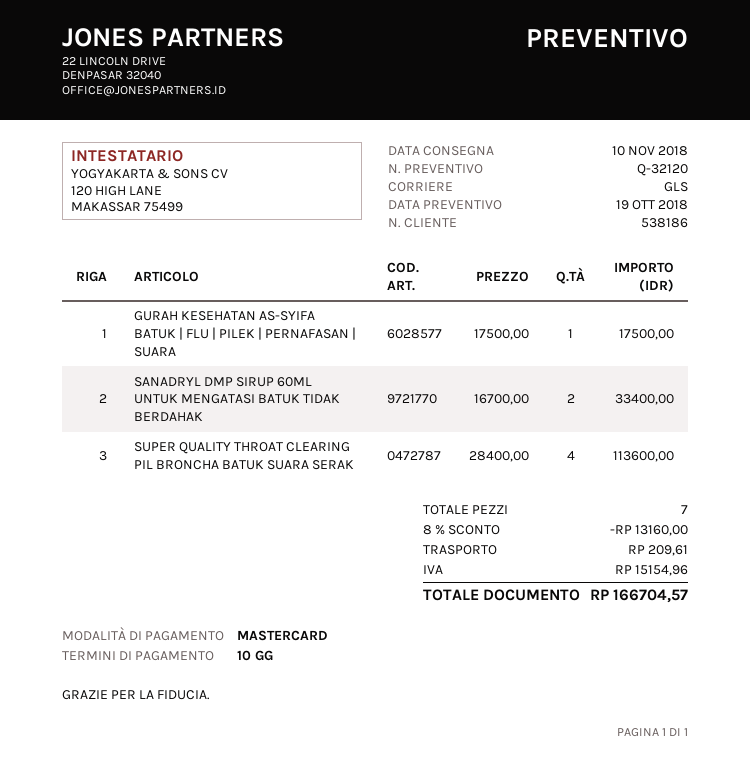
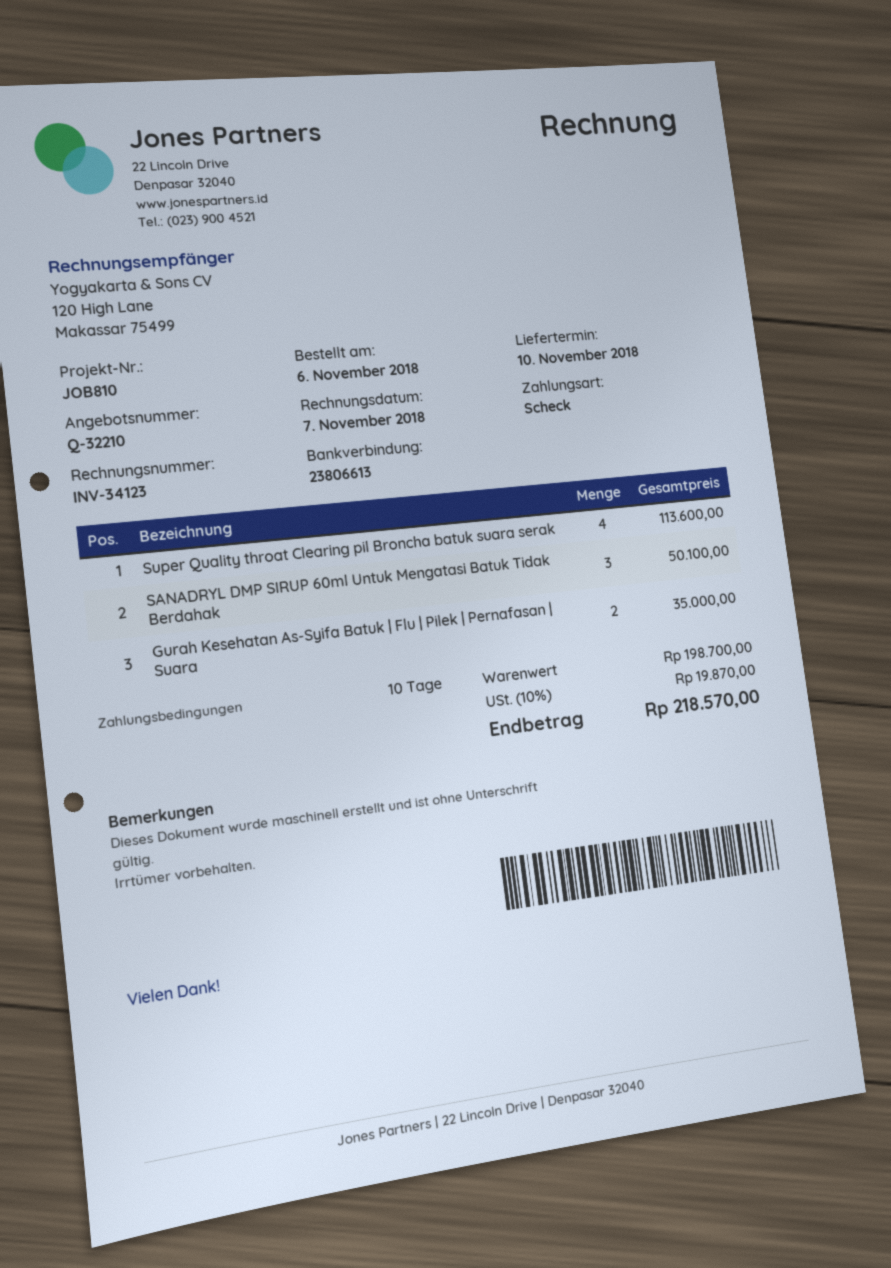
quote number: Q-32120 -> Q-32210
payment method: Mastercard -> cheque
GURAH KESEHATAN AS-SYIFA BATUK | FLU | PILEK | PERNAFASAN | SUARA: 1 for 17500.00 -> 2 for 35000.00
SANADRYL DMP SIRUP 60ML UNTUK MENGATASI BATUK TIDAK BERDAHAK: 2 for 33400.00 -> 3 for 50100.00
discount: 8% = 13160.00 -> none
shipping: 209.61 -> none
tax: 15154.96 -> 19870.00
total: 166704.57 -> 218570.00

